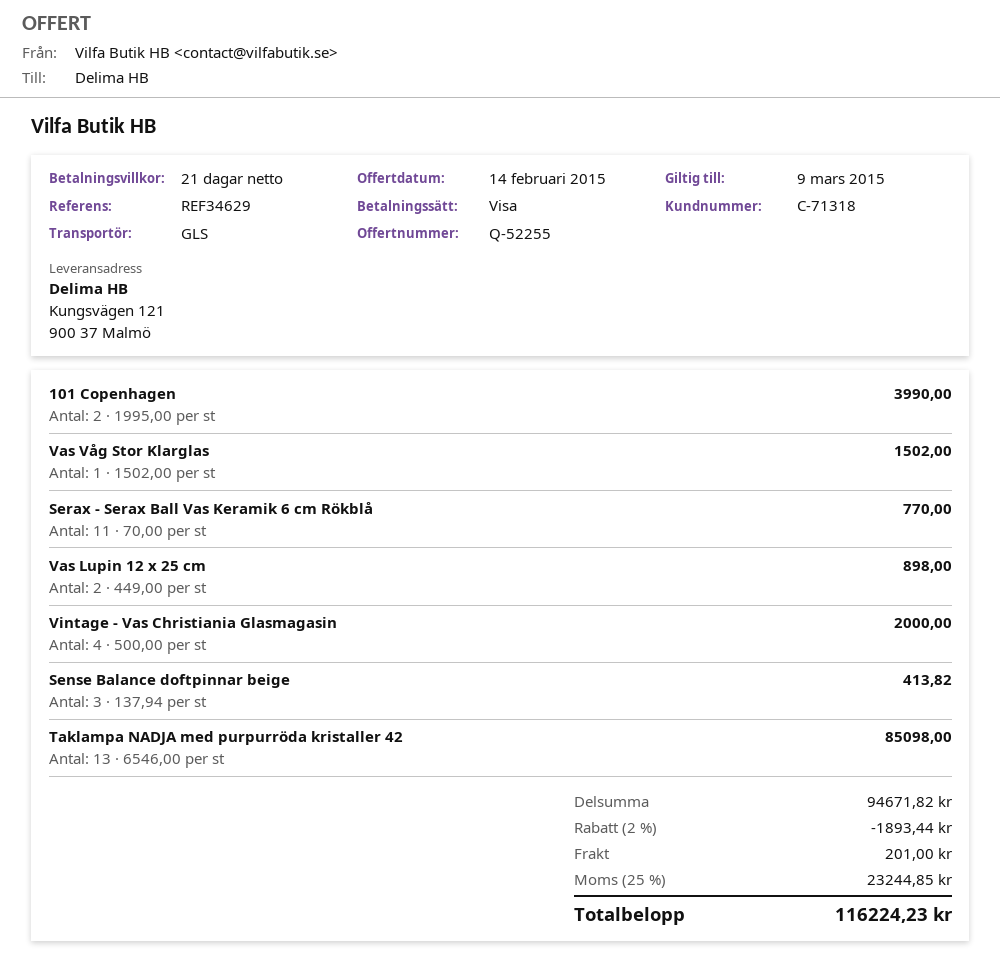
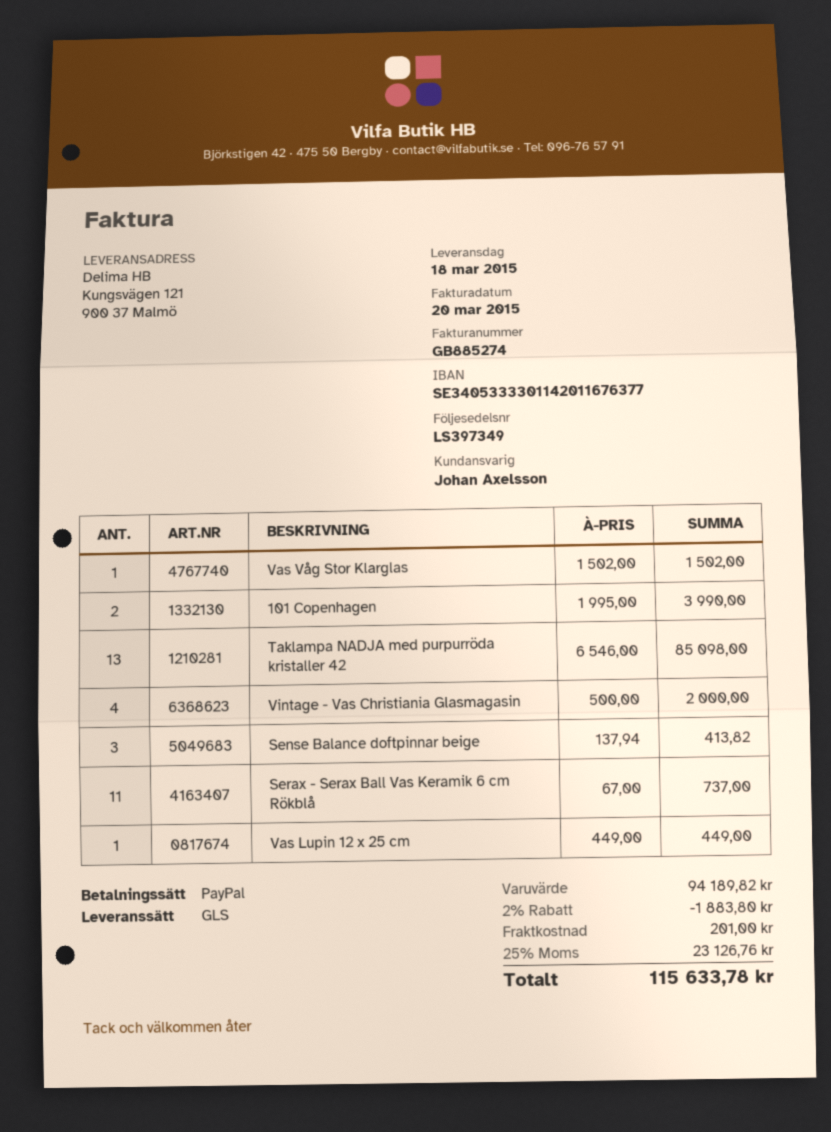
payment method: Visa -> PayPal
Serax - Serax Ball Vas Keramik 6 cm Rökblå: 11 x 70.00 = 770.00 -> 11 x 67.00 = 737.00
Vas Lupin 12 x 25 cm: 2 x 449.00 = 898.00 -> 1 x 449.00 = 449.00
subtotal: 94671.82 -> 94189.82
discount: 2% = 1893.44 -> 2% = 1883.80
tax: 25% = 23244.85 -> 25% = 23126.76
total: 116224.23 -> 115633.78

